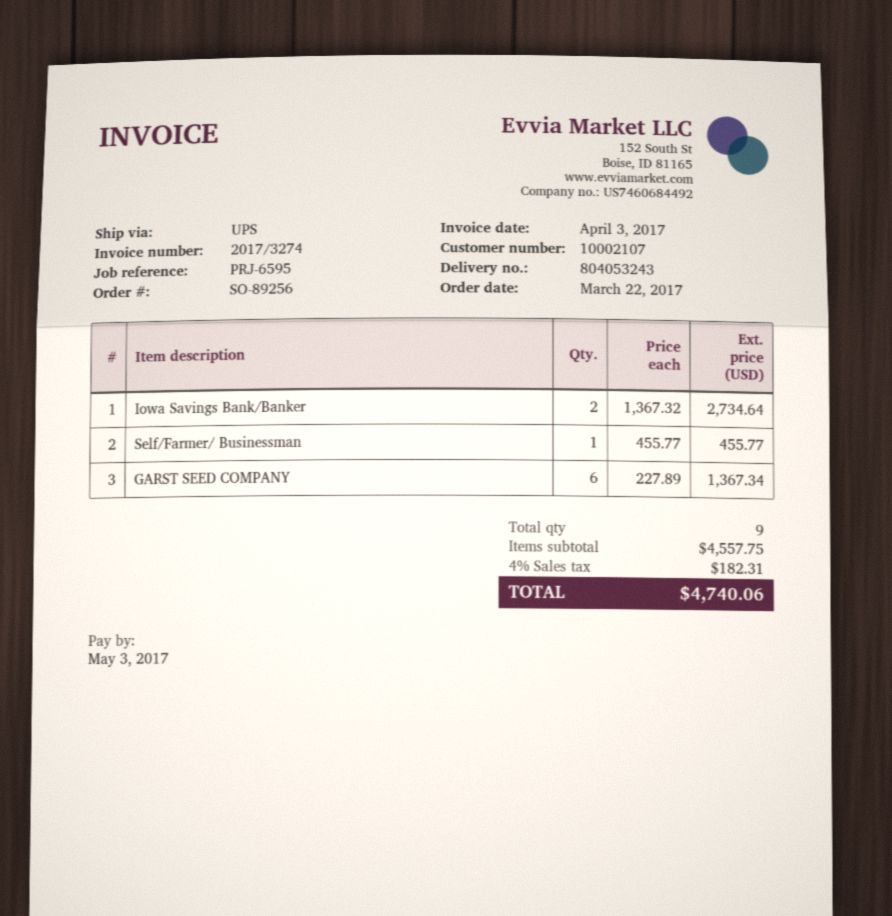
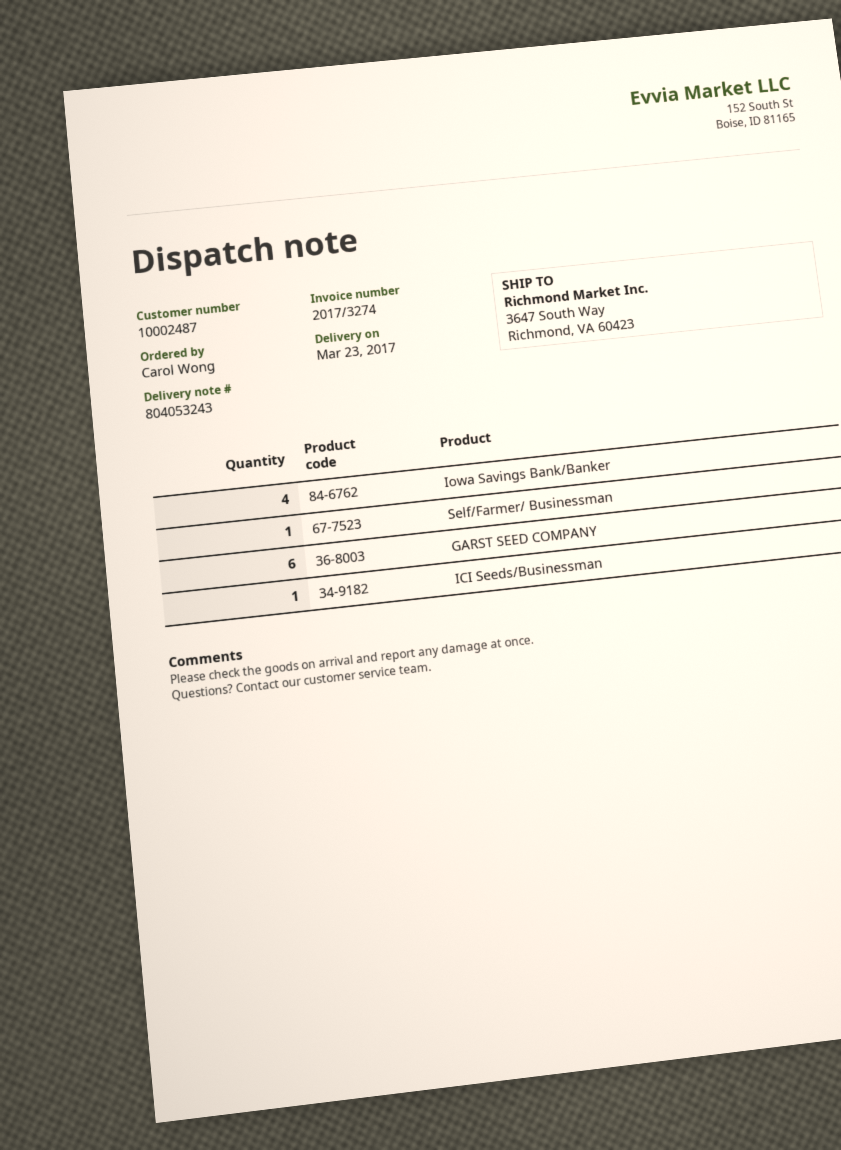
customer number: 10002107 -> 10002487
Iowa Savings Bank/Banker: 2 -> 4
ICI Seeds/Businessman: none -> 1

